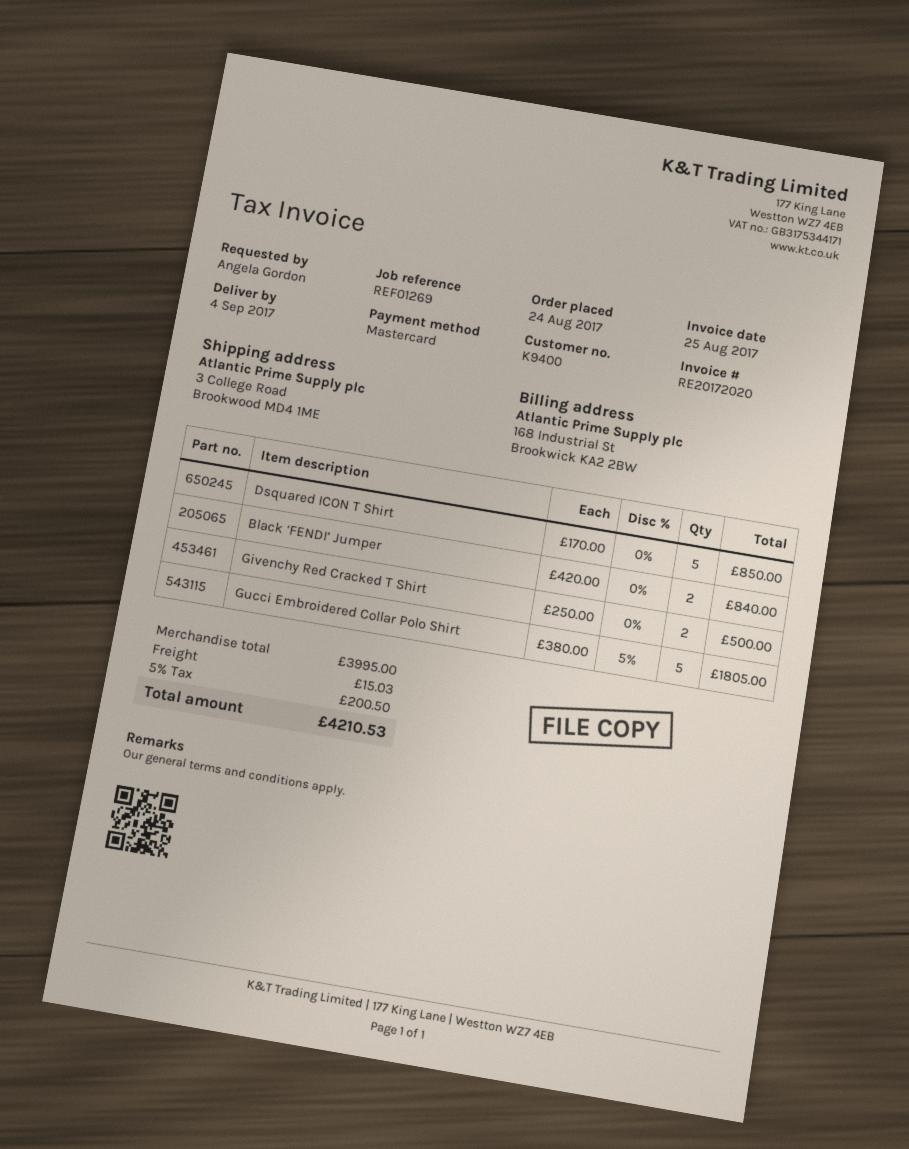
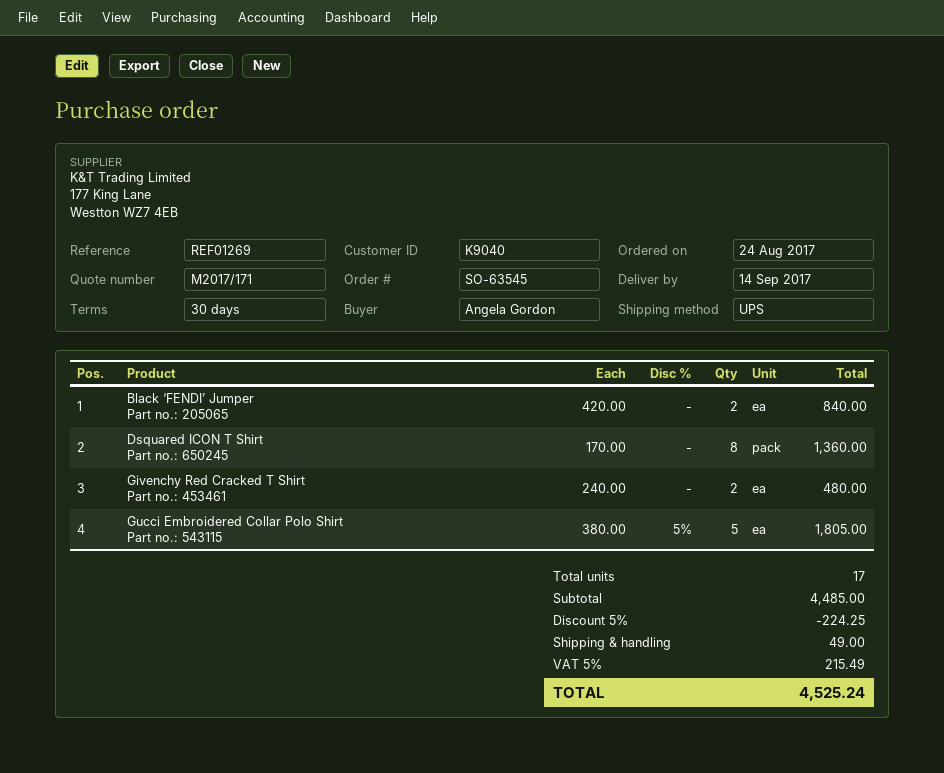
delivery date: 2017-09-04 -> 2017-09-14
customer number: K9400 -> K9040
Dsquared ICON T Shirt: 5 x 170.00 = 850.00 -> 8 x 170.00 = 1360.00
Givenchy Red Cracked T Shirt: 2 x 250.00 = 500.00 -> 2 x 240.00 = 480.00
subtotal: 3995.00 -> 4485.00
discount: none -> 5% = 224.25
shipping: 15.03 -> 49.00
tax: 5% = 200.50 -> 5% = 215.49
total: 4210.53 -> 4525.24

